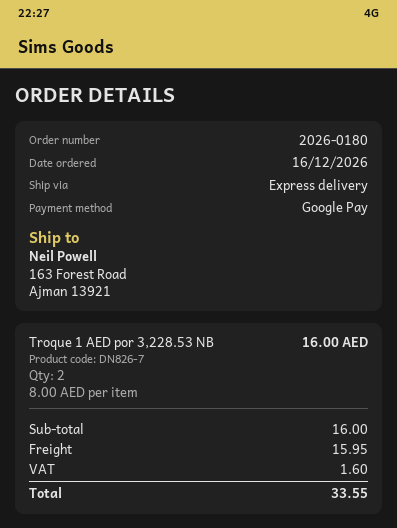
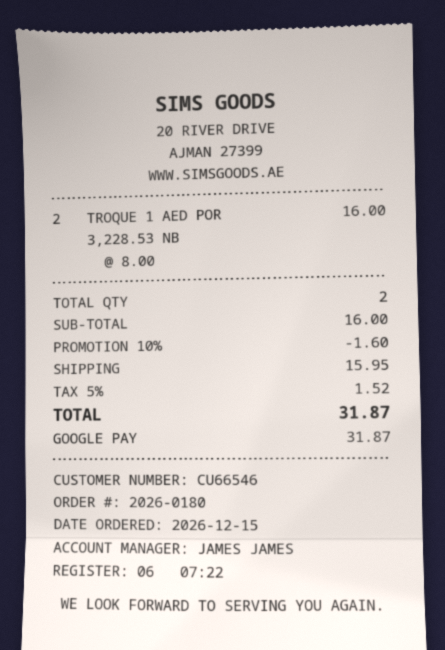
order date: 2026-12-16 -> 2026-12-15
discount: none -> 10% = 1.60
tax: 1.60 -> 1.52
total: 33.55 -> 31.87

